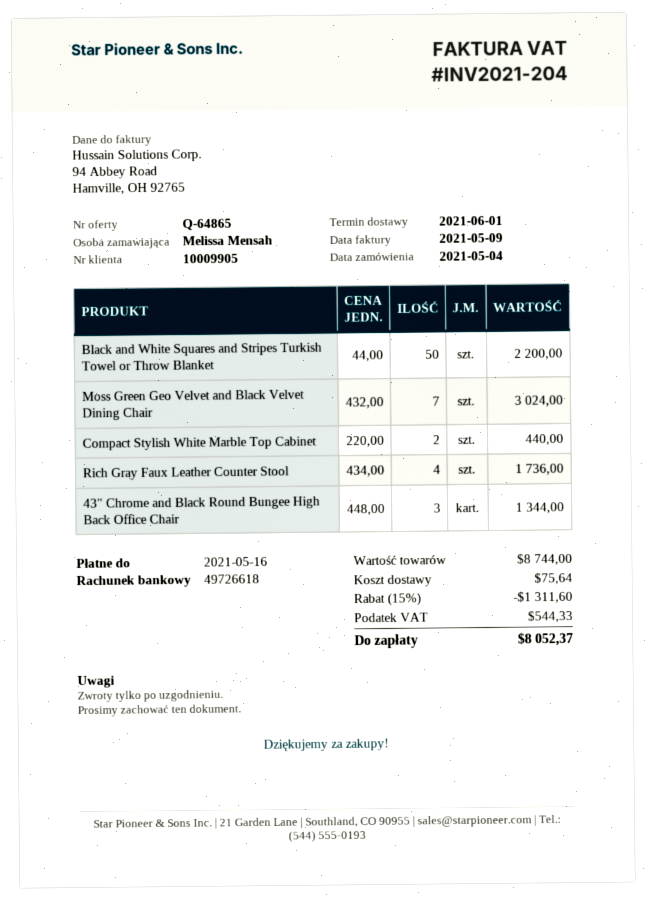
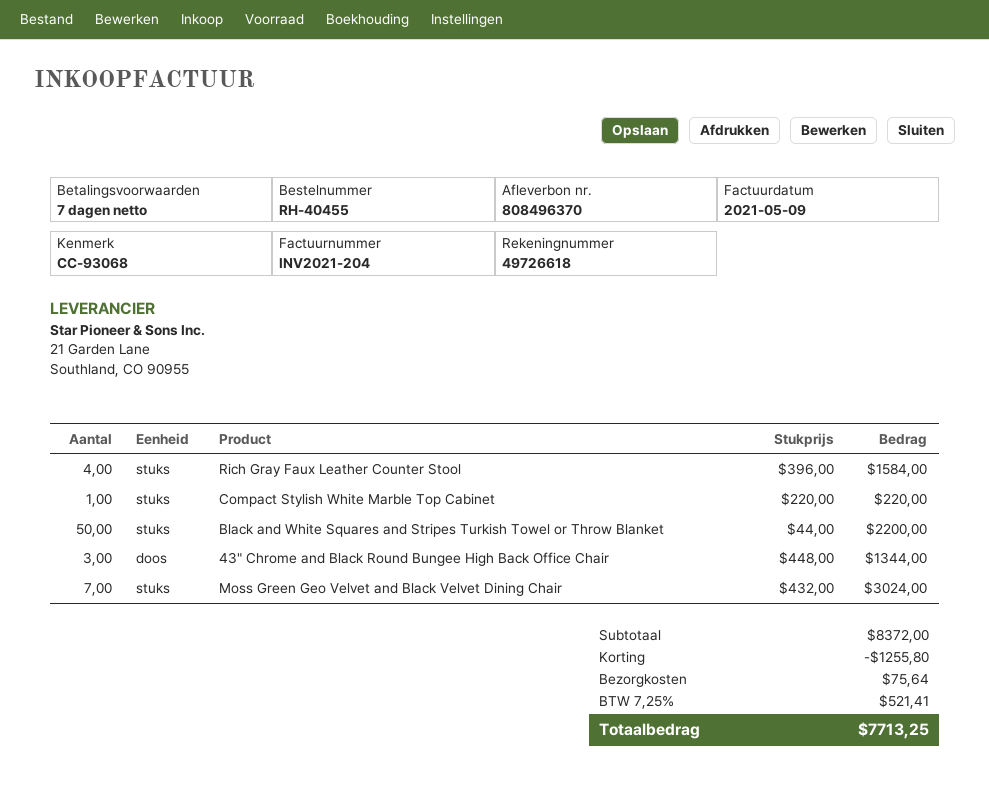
Compact Stylish White Marble Top Cabinet: 2 x 220.00 = 440.00 -> 1 x 220.00 = 220.00
Rich Gray Faux Leather Counter Stool: 4 x 434.00 = 1736.00 -> 4 x 396.00 = 1584.00
subtotal: 8744.00 -> 8372.00
discount: 1311.60 -> 1255.80
tax: 544.33 -> 521.41
total: 8052.37 -> 7713.25

